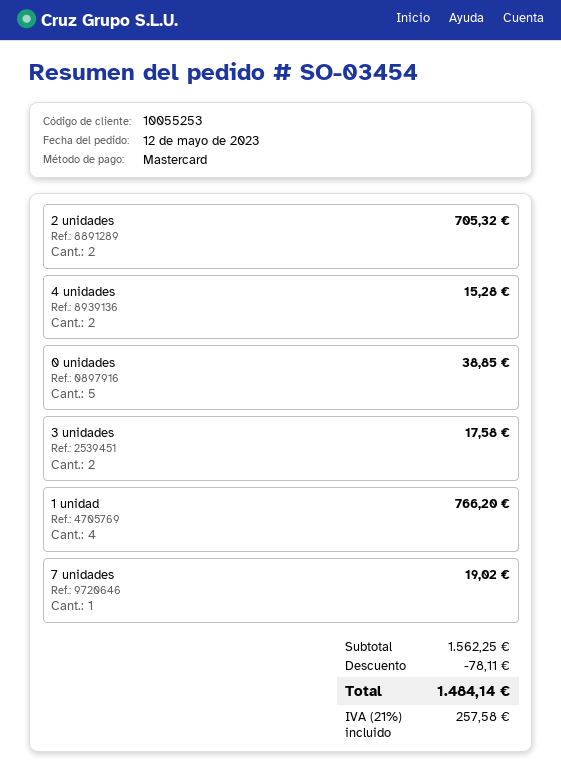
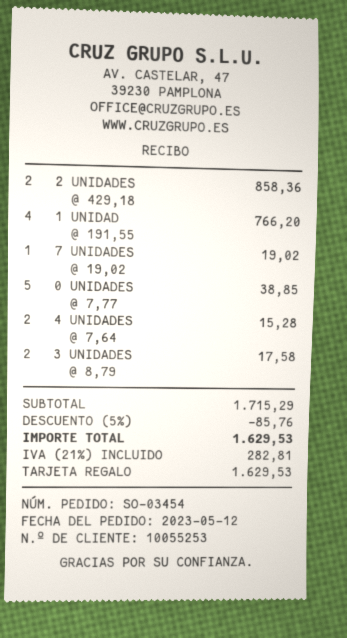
payment method: Mastercard -> gift card
2 unidades: 2 for 705.32 -> 2 for 858.36
subtotal: 1562.25 -> 1715.29
discount: 78.11 -> 85.76
tax: 21% = 257.58 -> 21% = 282.81
total: 1484.14 -> 1629.53

